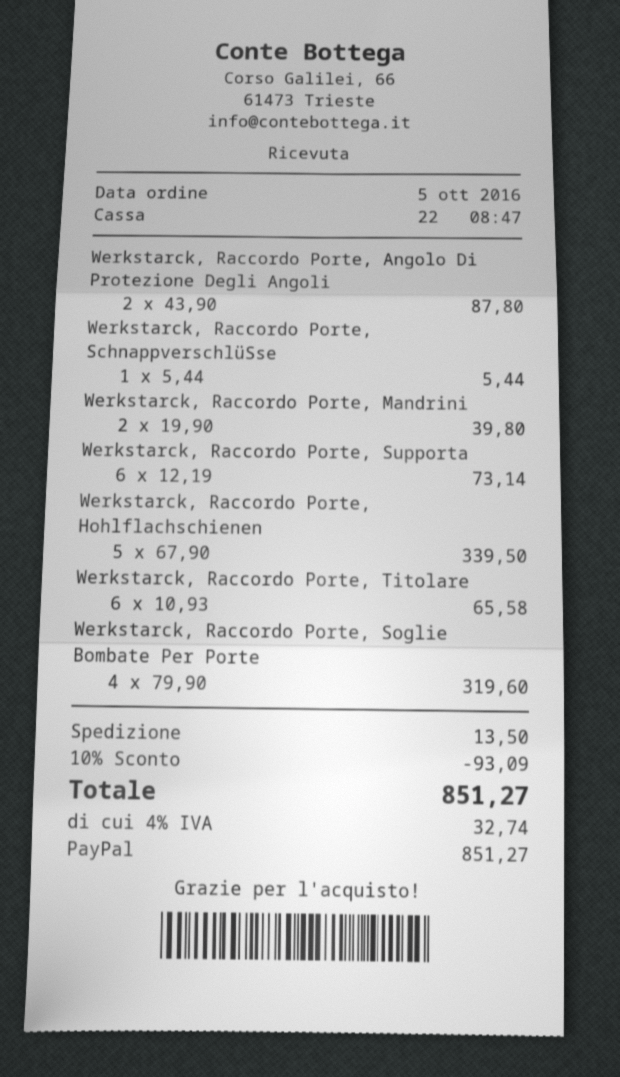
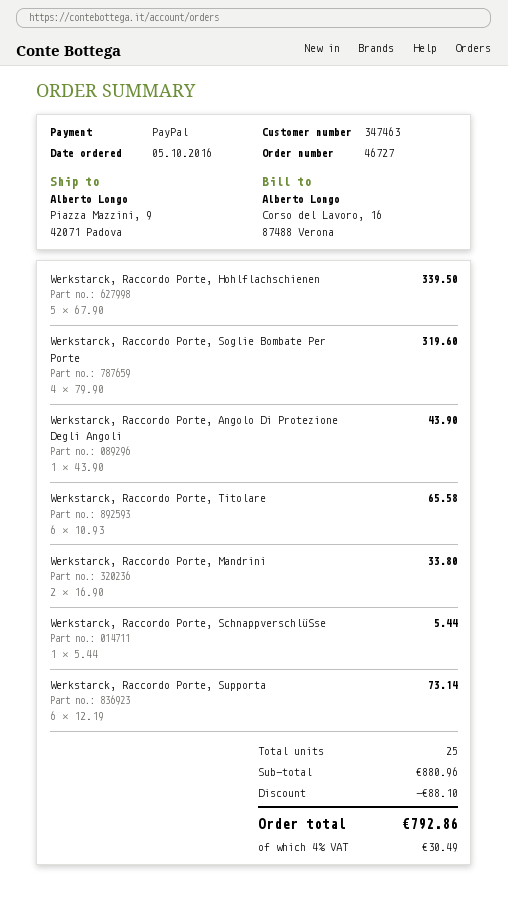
Werkstarck, Raccordo Porte, Angolo Di Protezione Degli Angoli: 2 x 43.90 = 87.80 -> 1 x 43.90 = 43.90
Werkstarck, Raccordo Porte, Mandrini: 2 x 19.90 = 39.80 -> 2 x 16.90 = 33.80
discount: 93.09 -> 88.10
shipping: 13.50 -> none
tax: 4% = 32.74 -> 4% = 30.49
total: 851.27 -> 792.86

